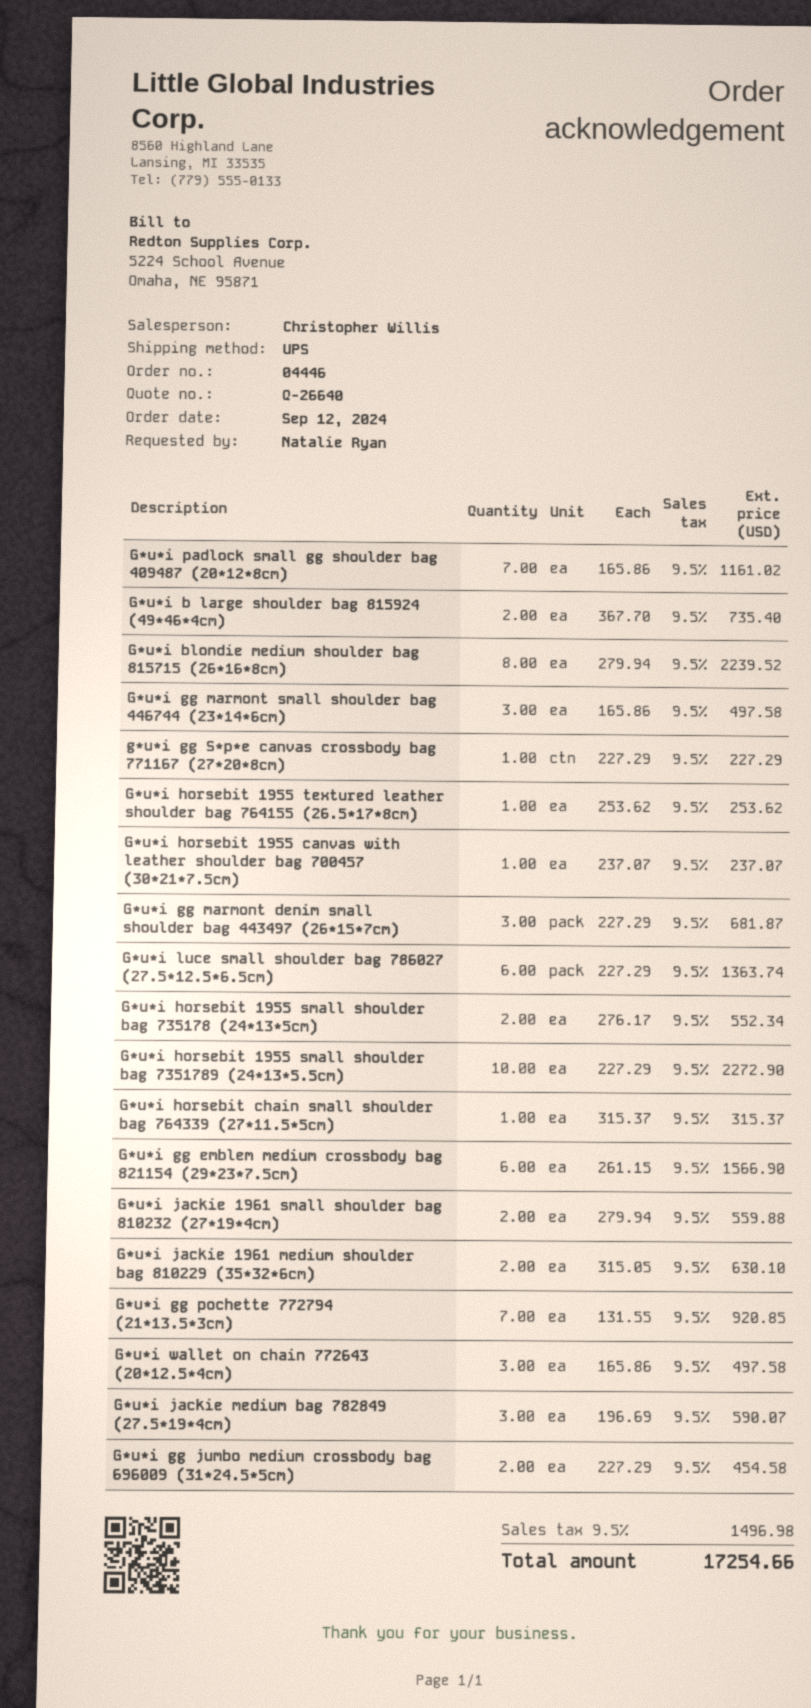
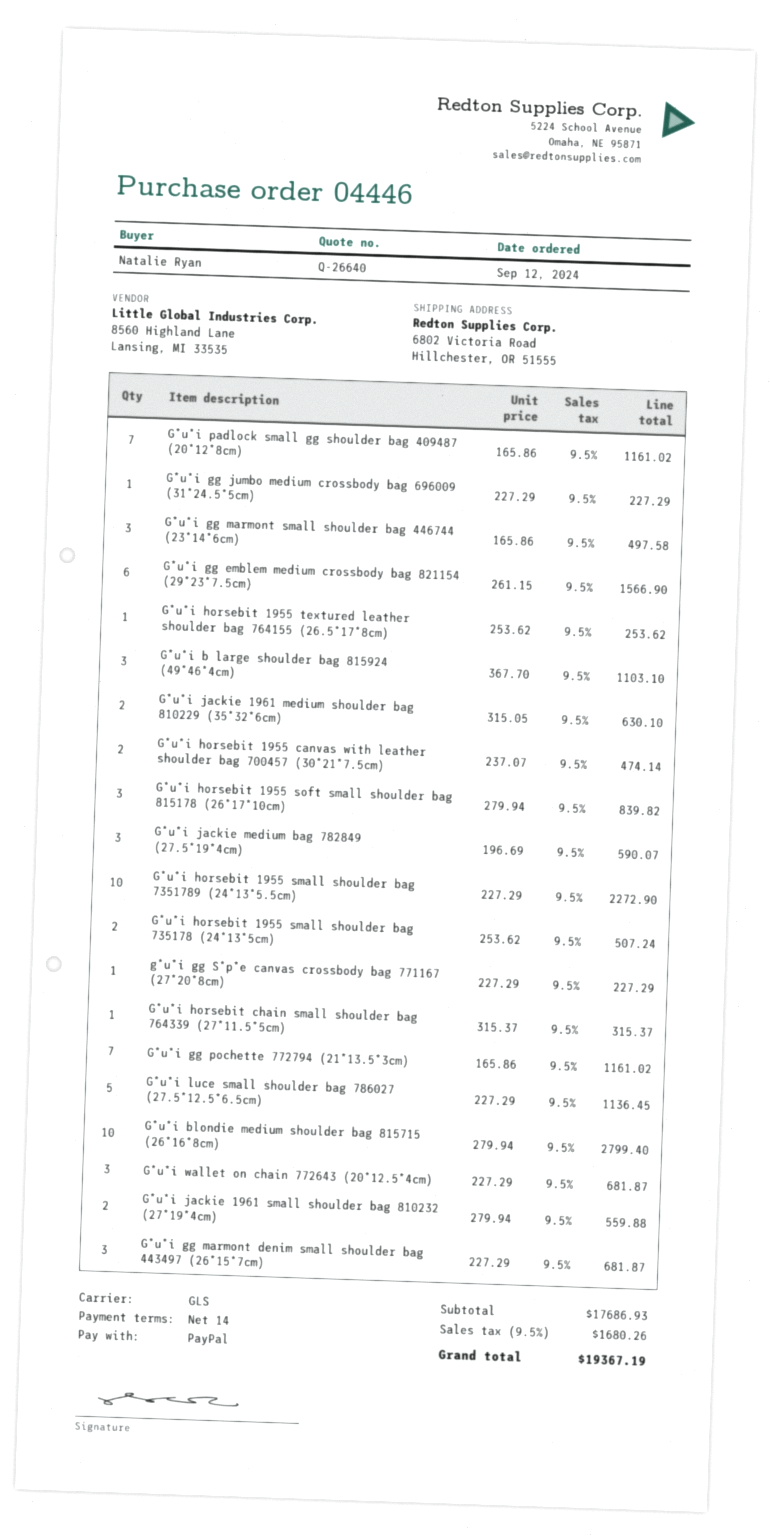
shipping method: UPS -> GLS
G*u*i b large shoulder bag 815924 (49*46*4cm): 2 x 367.70 = 735.40 -> 3 x 367.70 = 1103.10
G*u*i blondie medium shoulder bag 815715 (26*16*8cm): 8 x 279.94 = 2239.52 -> 10 x 279.94 = 2799.40
G*u*i horsebit 1955 canvas with leather shoulder bag 700457 (30*21*7.5cm): 1 x 237.07 = 237.07 -> 2 x 237.07 = 474.14
G*u*i luce small shoulder bag 786027 (27.5*12.5*6.5cm): 6 x 227.29 = 1363.74 -> 5 x 227.29 = 1136.45
G*u*i horsebit 1955 small shoulder bag 735178 (24*13*5cm): 2 x 276.17 = 552.34 -> 2 x 253.62 = 507.24
G*u*i gg pochette 772794 (21*13.5*3cm): 7 x 131.55 = 920.85 -> 7 x 165.86 = 1161.02
G*u*i wallet on chain 772643 (20*12.5*4cm): 3 x 165.86 = 497.58 -> 3 x 227.29 = 681.87
G*u*i gg jumbo medium crossbody bag 696009 (31*24.5*5cm): 2 x 227.29 = 454.58 -> 1 x 227.29 = 227.29
G*u*i horsebit 1955 soft small shoulder bag 815178 (26*17*10cm): none -> 3 x 279.94 = 839.82
tax: 9.5% = 1496.98 -> 9.5% = 1680.26
total: 17254.66 -> 19367.19

